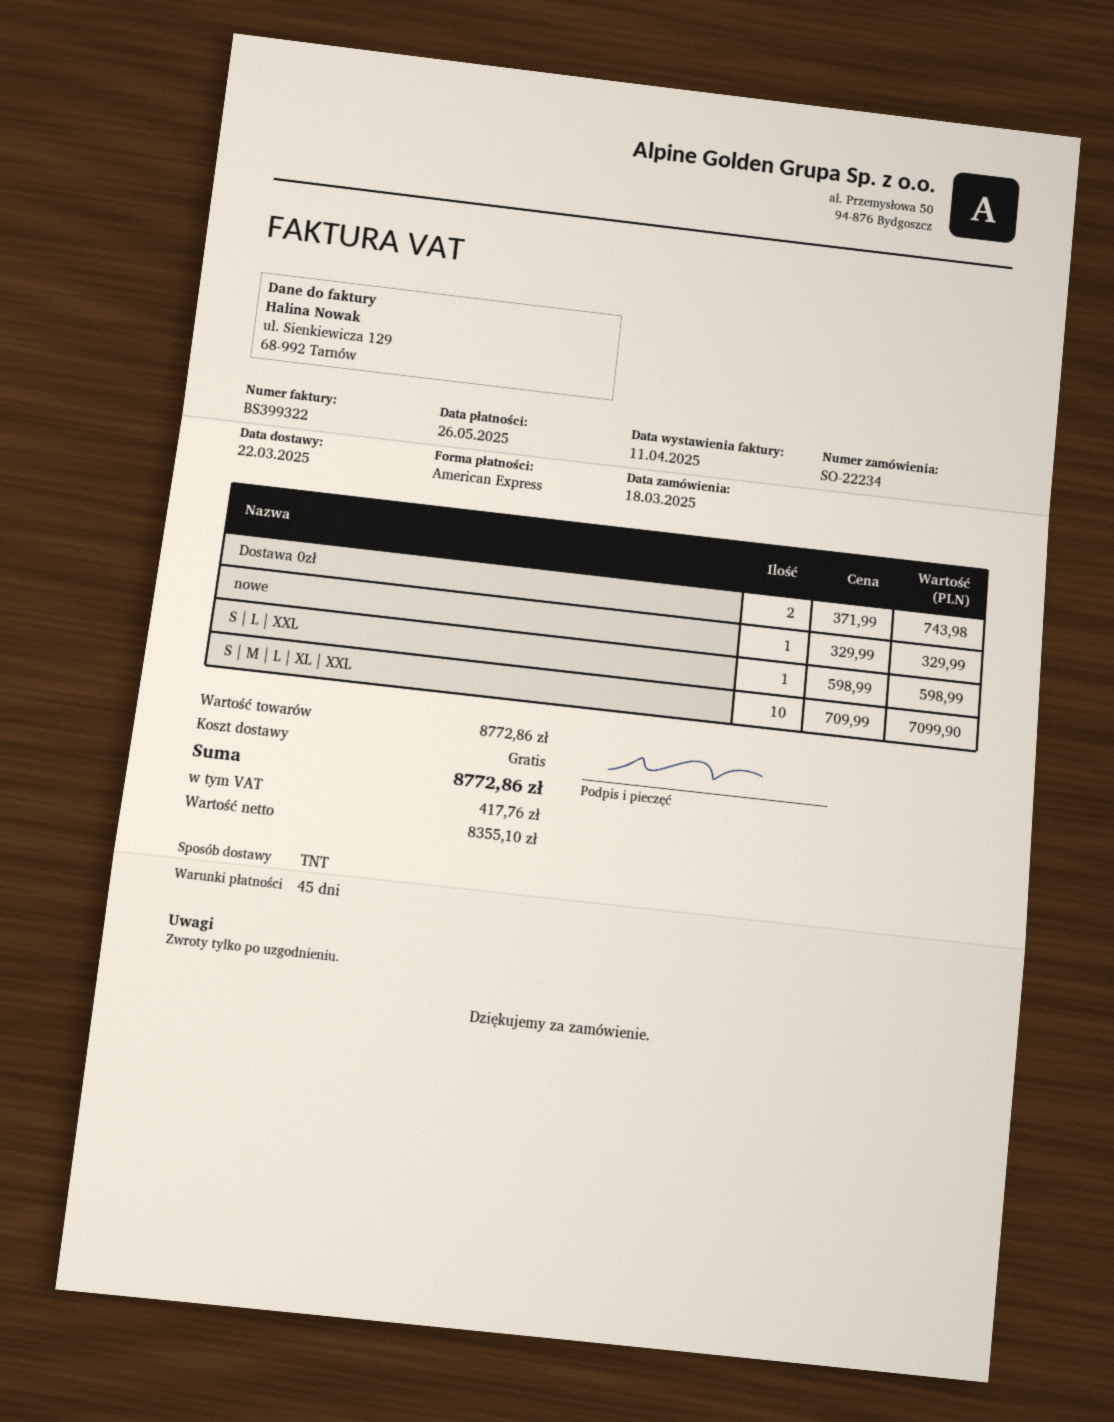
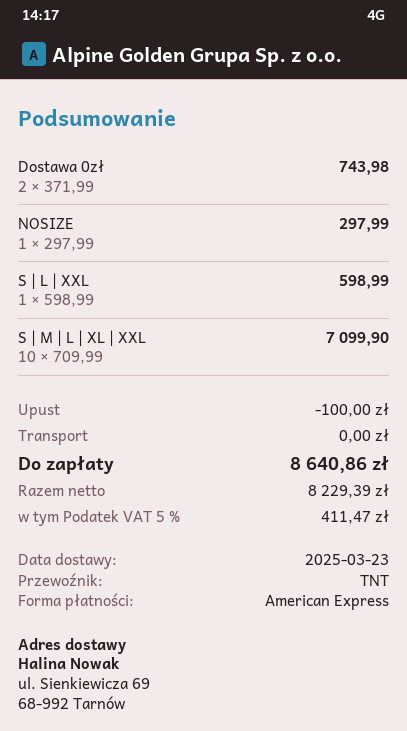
delivery date: 2025-03-22 -> 2025-03-23
nowe: 1 x 329.99 = 329.99 -> none
NOSIZE: none -> 1 x 297.99 = 297.99
discount: none -> 100.00
net: 8355.10 -> 8229.39
tax: 417.76 -> 411.47
total: 8772.86 -> 8640.86

